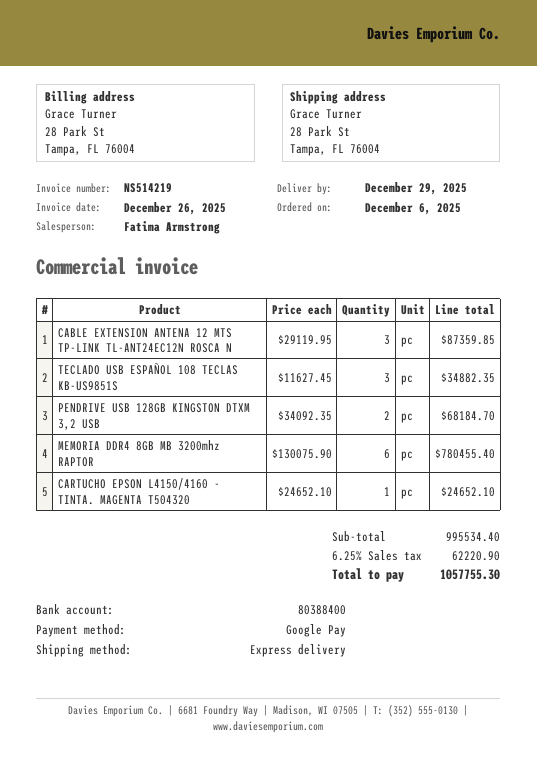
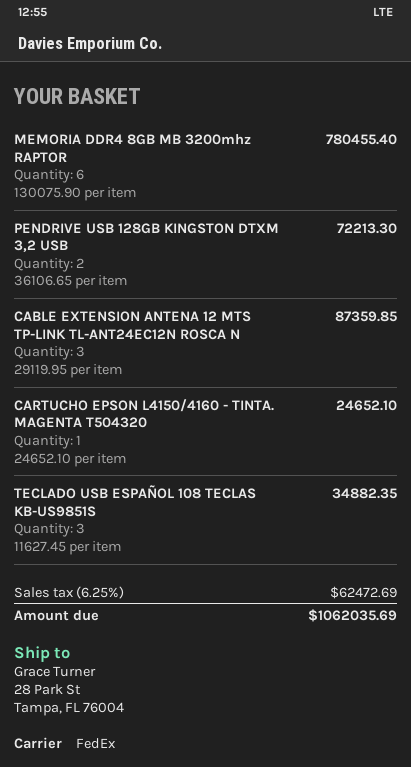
shipping method: express -> FedEx
PENDRIVE USB 128GB KINGSTON DTXM 3,2 USB: 2 x 34092.35 = 68184.70 -> 2 x 36106.65 = 72213.30
tax: 6.25% = 62220.90 -> 6.25% = 62472.69
total: 1057755.30 -> 1062035.69

